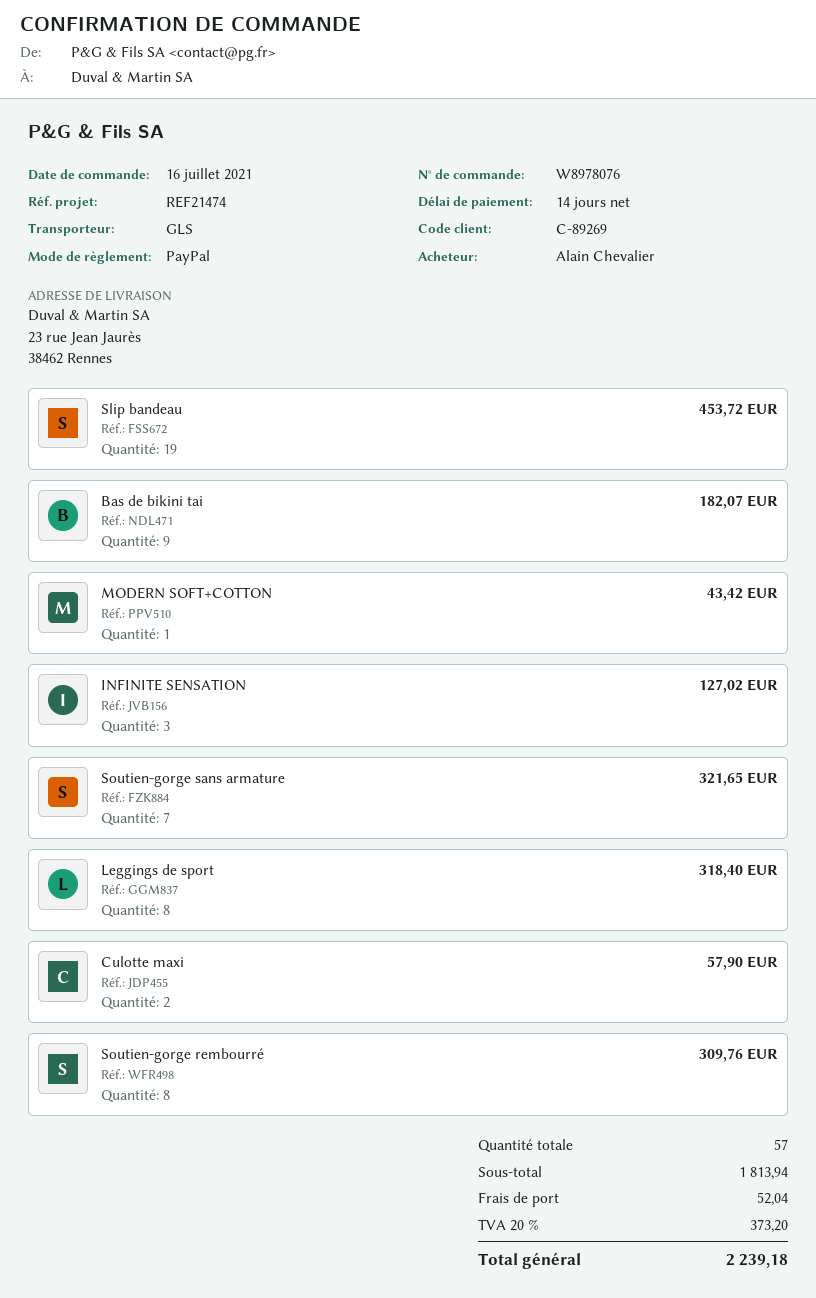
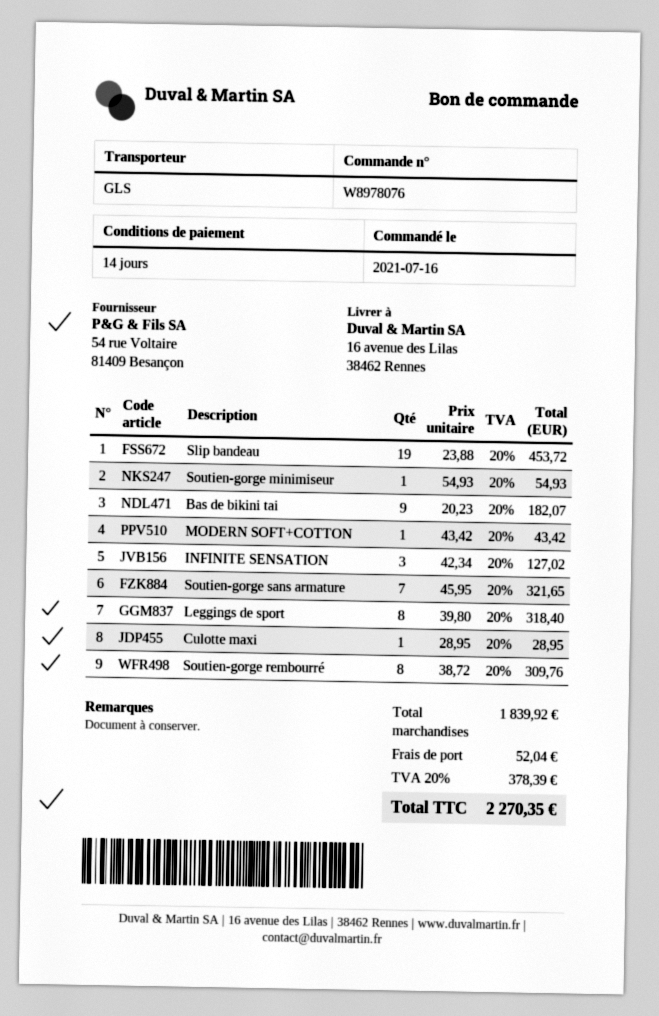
ship to: 23 rue Jean Jaurès, 38462 Rennes -> 16 avenue des Lilas, 38462 Rennes
Culotte maxi: 2 for 57.90 -> 1 for 28.95
Soutien-gorge minimiseur: none -> 1 for 54.93
subtotal: 1813.94 -> 1839.92
tax: 20% = 373.20 -> 20% = 378.39
total: 2239.18 -> 2270.35

